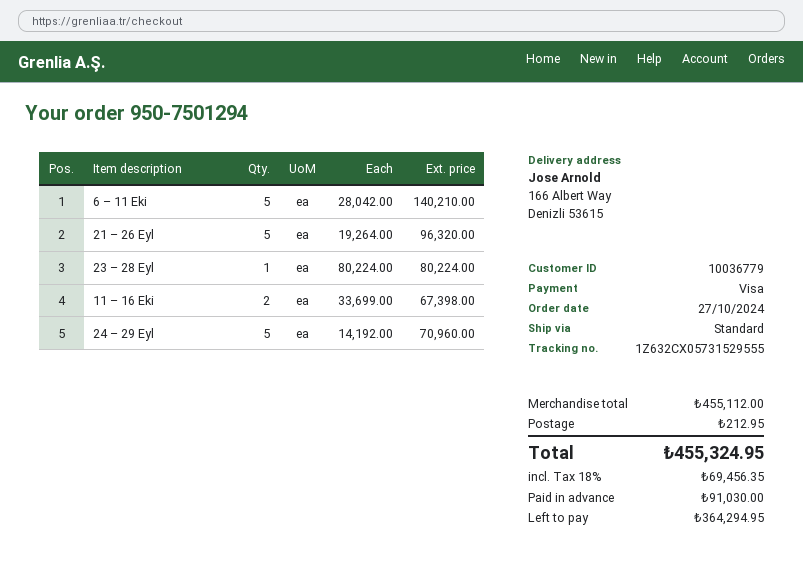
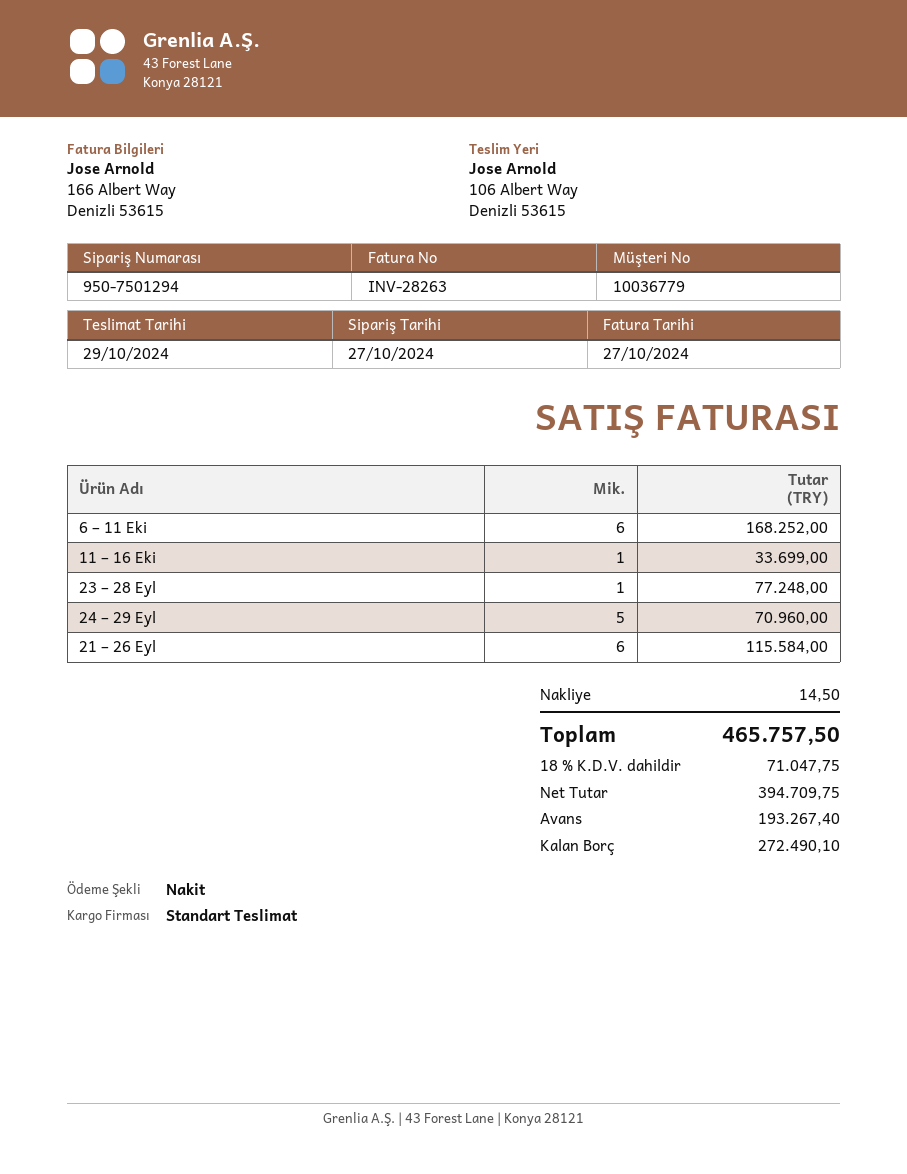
payment method: Visa -> cash
ship to: 166 Albert Way, Denizli 53615 -> 106 Albert Way, Denizli 53615
6 – 11 Eki: 5 for 140210.00 -> 6 for 168252.00
21 – 26 Eyl: 5 for 96320.00 -> 6 for 115584.00
23 – 28 Eyl: 1 for 80224.00 -> 1 for 77248.00
11 – 16 Eki: 2 for 67398.00 -> 1 for 33699.00
shipping: 212.95 -> 14.50
tax: 18% = 69456.35 -> 18% = 71047.75
total: 455324.95 -> 465757.50
deposit: 91030.00 -> 193267.40
balance: 364294.95 -> 272490.10

